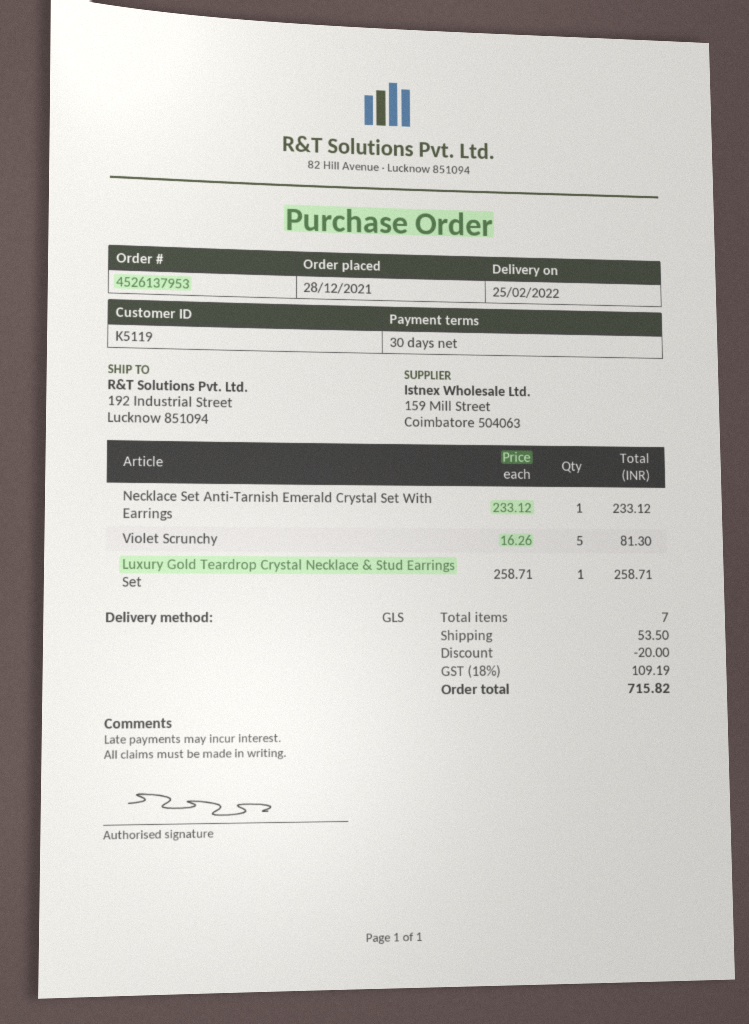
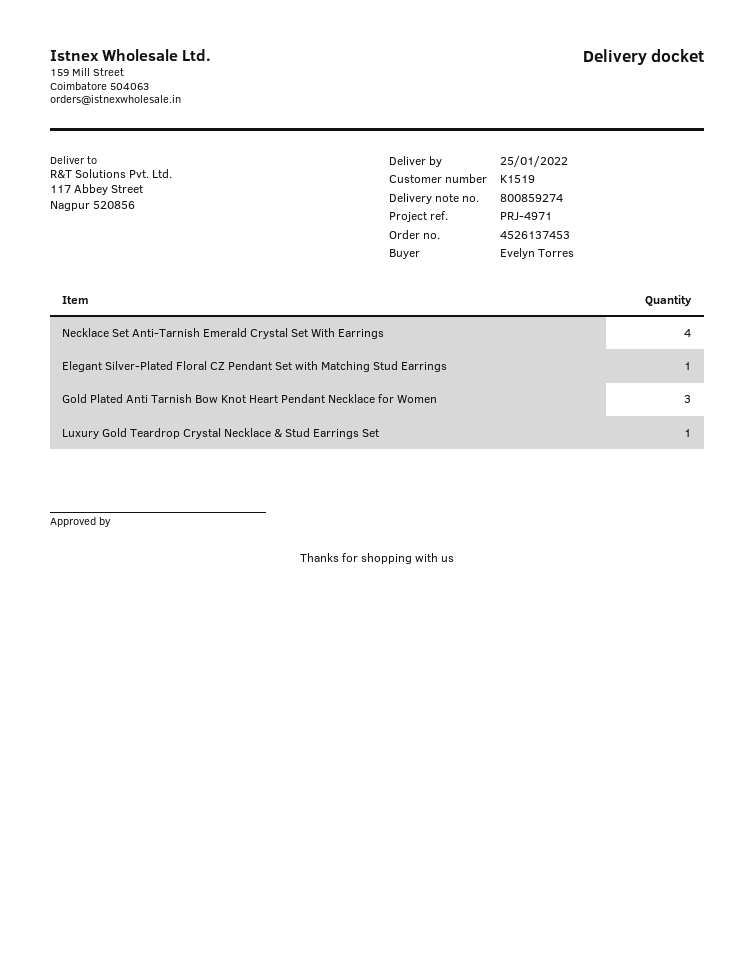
order number: 4526137953 -> 4526137453
delivery date: 2022-02-25 -> 2022-01-25
customer number: K5119 -> K1519
ship to: 192 Industrial Street, Lucknow 851094 -> 117 Abbey Street, Nagpur 520856
Necklace Set Anti-Tarnish Emerald Crystal Set With Earrings: 1 -> 4
Violet Scrunchy: 5 -> none
Elegant Silver-Plated Floral CZ Pendant Set with Matching Stud Earrings: none -> 1
Gold Plated Anti Tarnish Bow Knot Heart Pendant Necklace for Women: none -> 3

